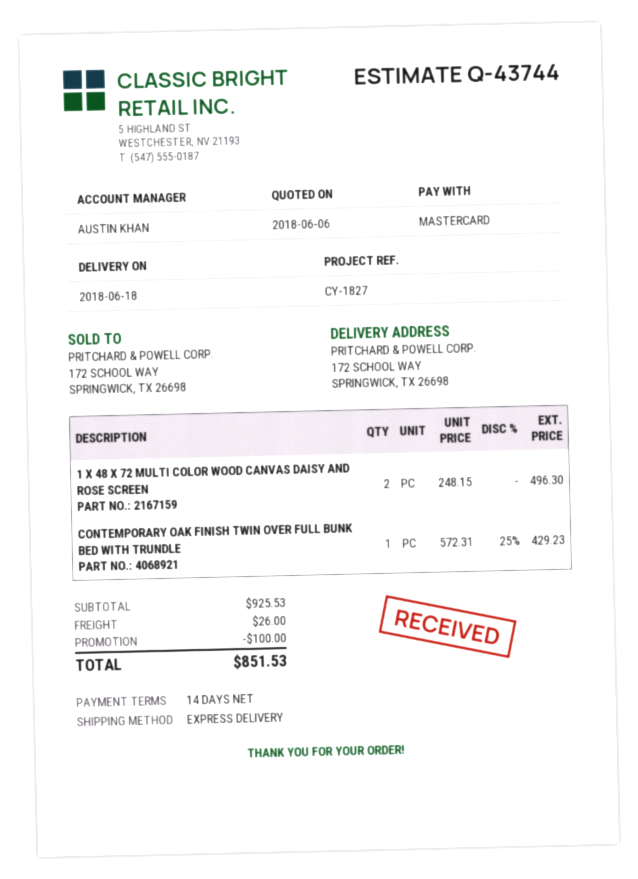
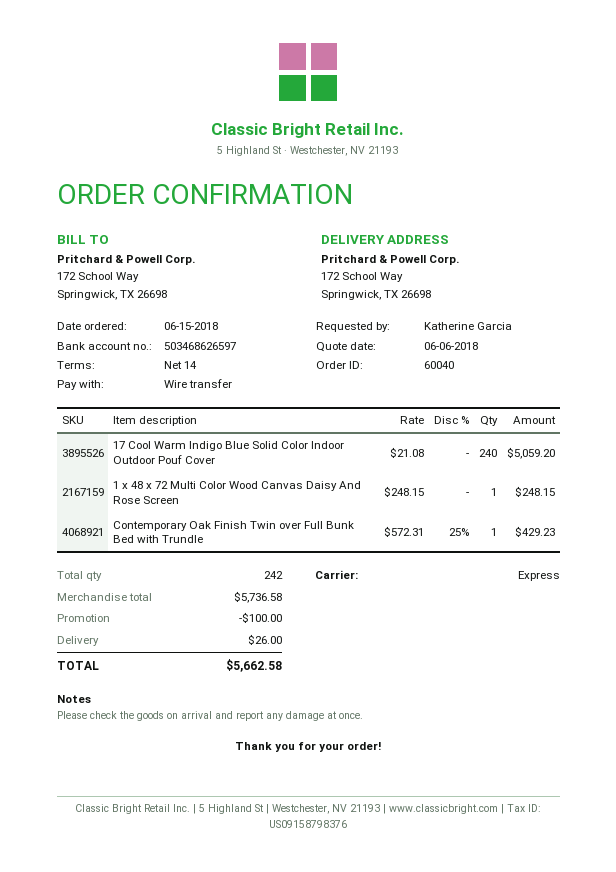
payment method: Mastercard -> bank transfer
1 X 48 X 72 MULTI COLOR WOOD CANVAS DAISY AND ROSE SCREEN: 2 x 248.15 = 496.30 -> 1 x 248.15 = 248.15
17 Cool Warm Indigo Blue Solid Color Indoor Outdoor Pouf Cover: none -> 240 x 21.08 = 5059.20
subtotal: 925.53 -> 5736.58
total: 851.53 -> 5662.58

